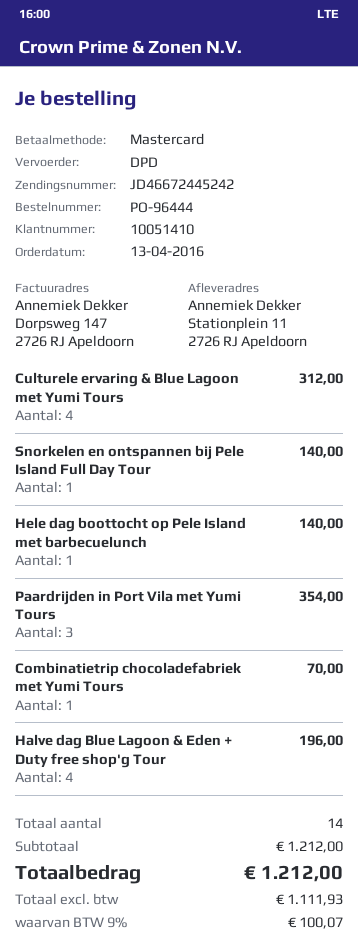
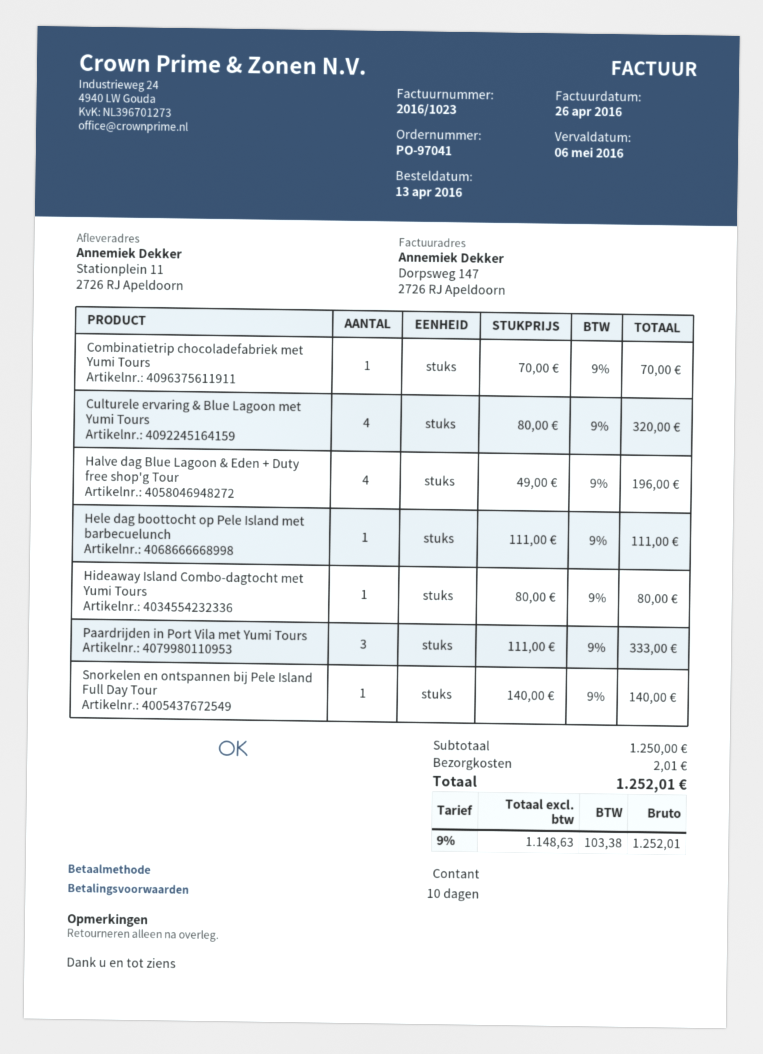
order number: PO-96444 -> PO-97041
payment method: Mastercard -> cash
Culturele ervaring & Blue Lagoon met Yumi Tours: 4 for 312.00 -> 4 for 320.00
Hele dag boottocht op Pele Island met barbecuelunch: 1 for 140.00 -> 1 for 111.00
Paardrijden in Port Vila met Yumi Tours: 3 for 354.00 -> 3 for 333.00
Hideaway Island Combo-dagtocht met Yumi Tours: none -> 1 for 80.00
subtotal: 1212.00 -> 1250.00
shipping: none -> 2.01
net: 1111.93 -> 1148.63
tax: 9% = 100.07 -> 9% = 103.38
total: 1212.00 -> 1252.01

